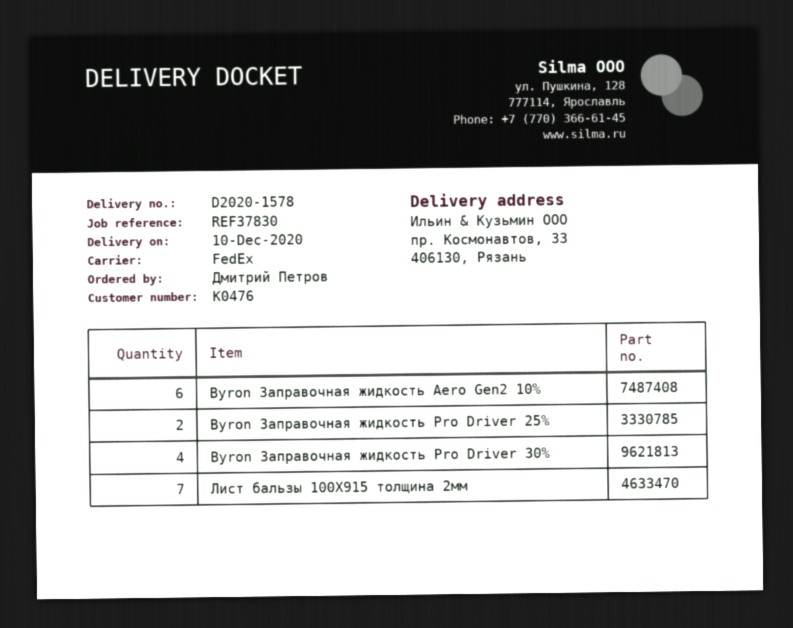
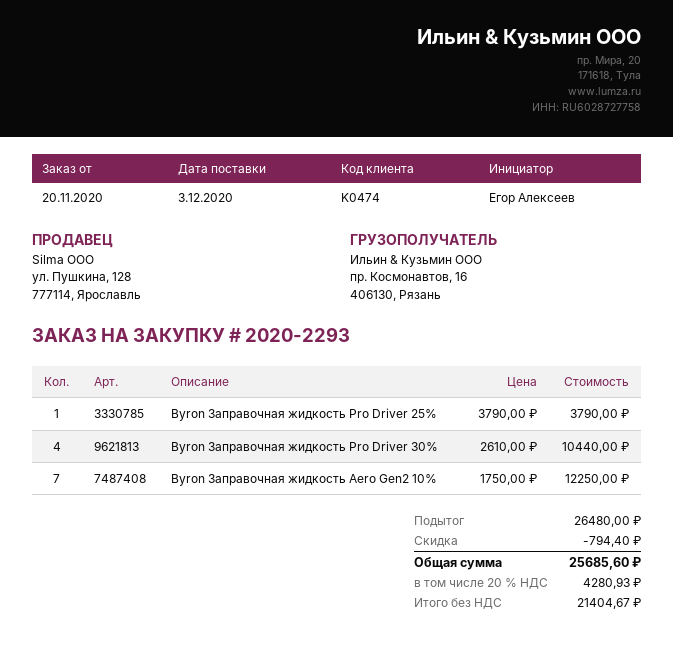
delivery date: 2020-12-10 -> 2020-12-03
customer number: K0476 -> K0474
ordered by: Дмитрий Петров -> Егор Алексеев
ship to: пр. Космонавтов, 33, 406130, Рязань -> пр. Космонавтов, 16, 406130, Рязань
Byron Заправочная жидкость Aero Gen2 10%: 6 -> 7
Byron Заправочная жидкость Pro Driver 25%: 2 -> 1
Лист бальзы 100Х915 толщина 2мм: 7 -> none

